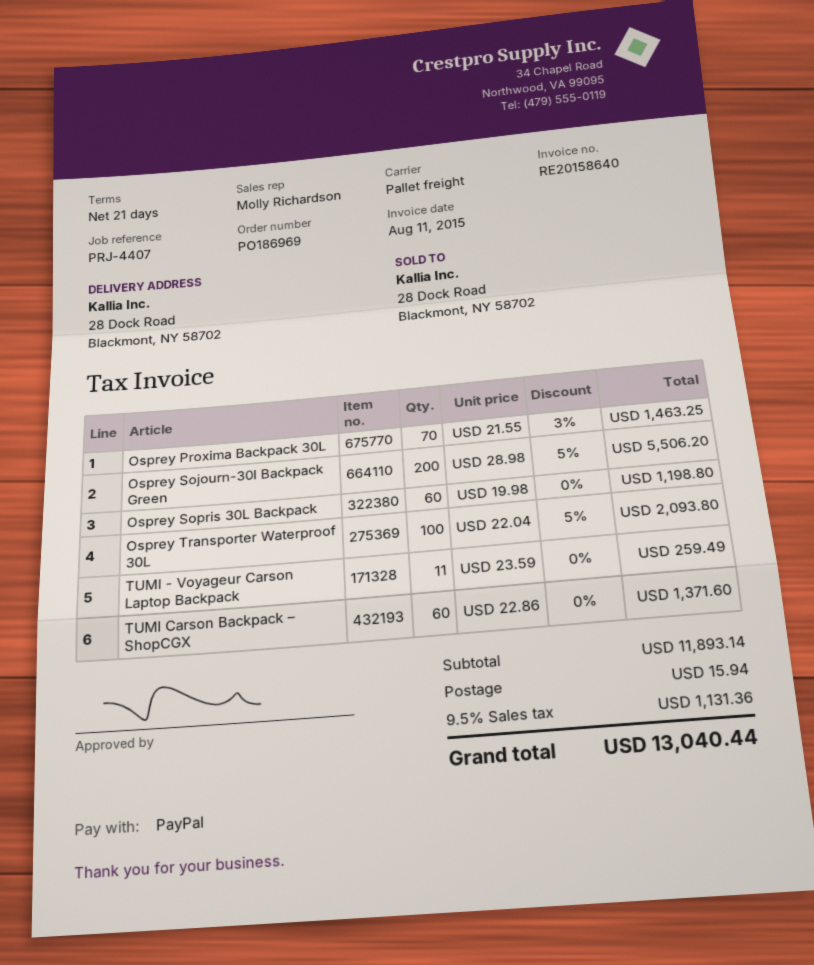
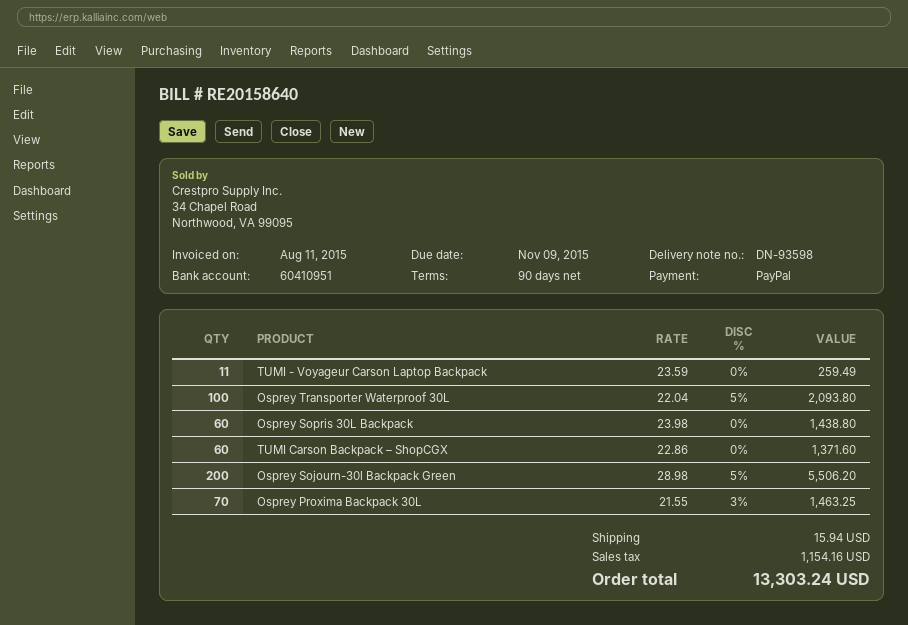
payment terms: 21 days -> 90 days
Osprey Sopris 30L Backpack: 60 x 19.98 = 1198.80 -> 60 x 23.98 = 1438.80
tax: 1131.36 -> 1154.16
total: 13040.44 -> 13303.24

